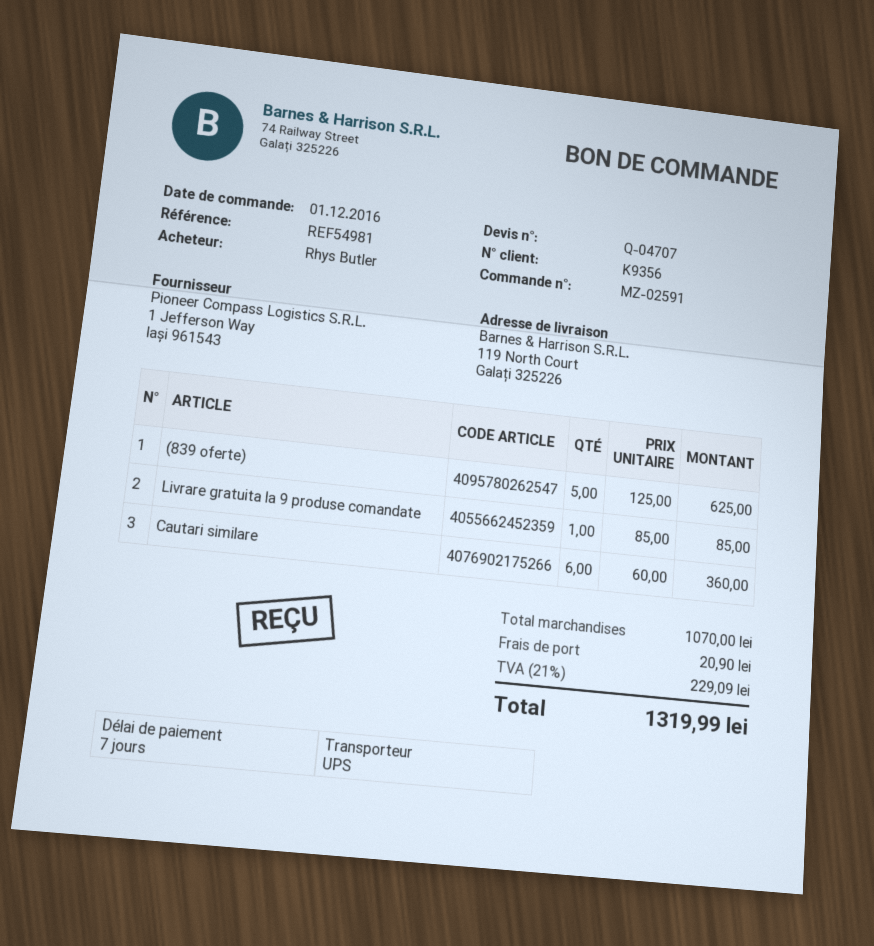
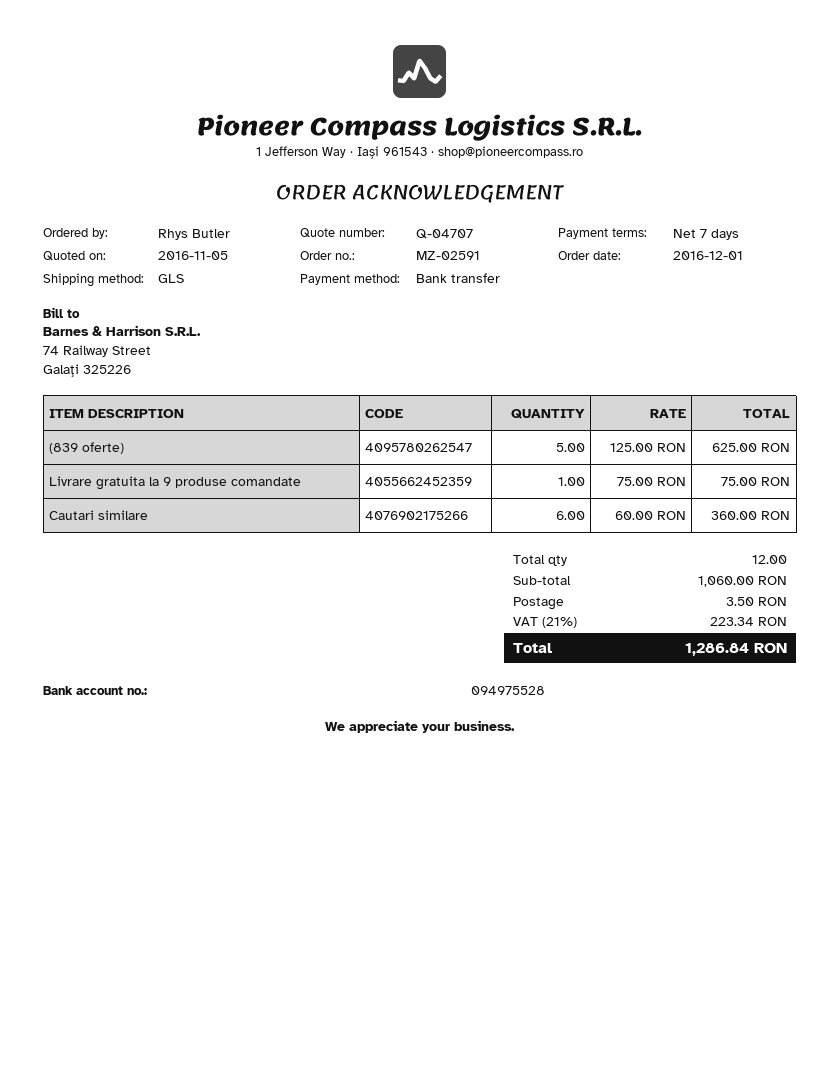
shipping method: UPS -> GLS
Livrare gratuita la 9 produse comandate: 1 x 85.00 = 85.00 -> 1 x 75.00 = 75.00
subtotal: 1070.00 -> 1060.00
shipping: 20.90 -> 3.50
tax: 21% = 229.09 -> 21% = 223.34
total: 1319.99 -> 1286.84

